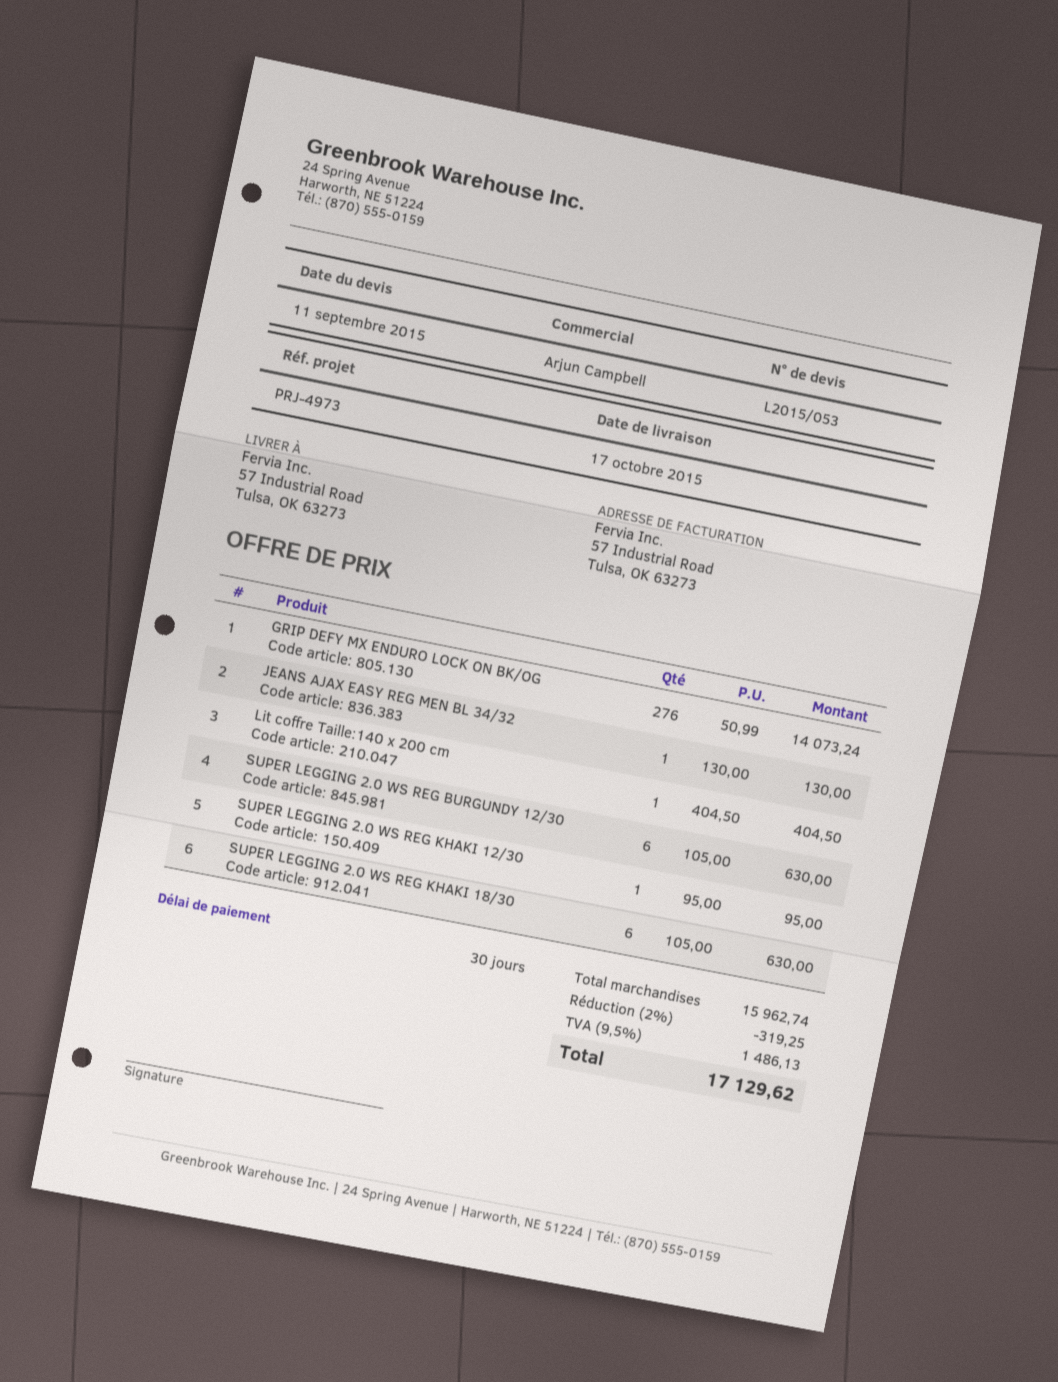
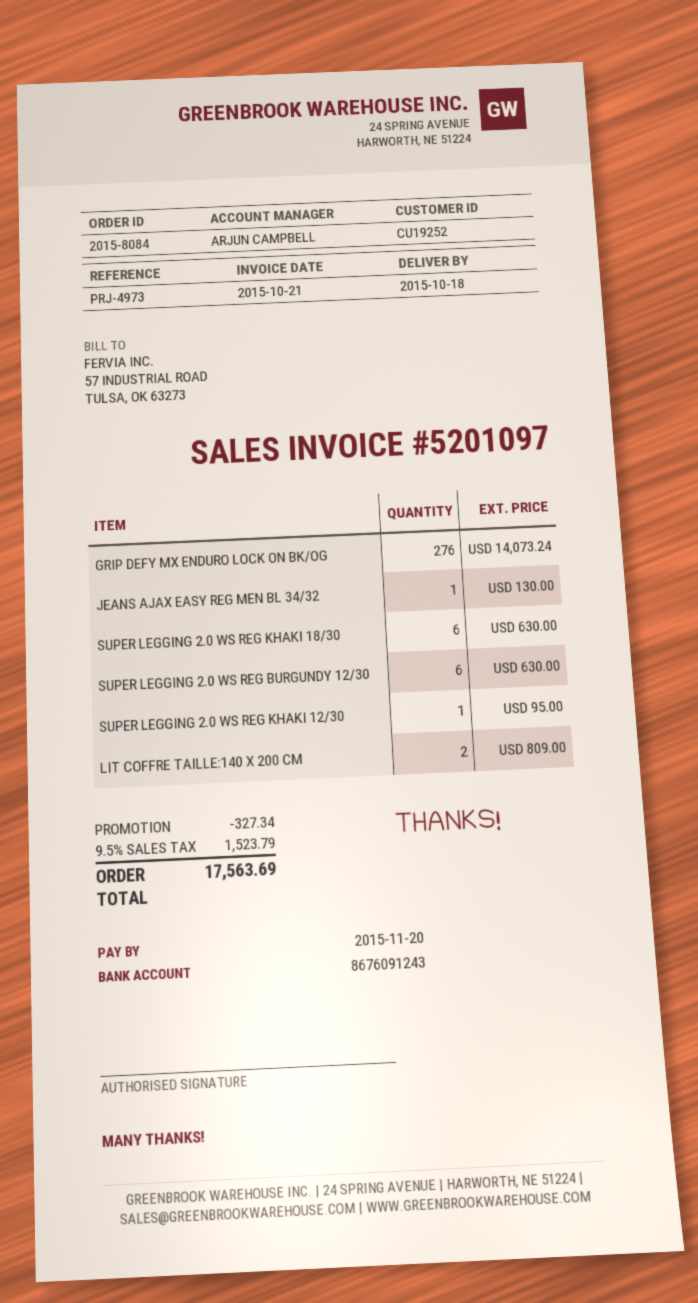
delivery date: 2015-10-17 -> 2015-10-18
Lit coffre Taille:140 x 200 cm: 1 for 404.50 -> 2 for 809.00
discount: 319.25 -> 327.34
tax: 9.5% = 1486.13 -> 9.5% = 1523.79
total: 17129.62 -> 17563.69

